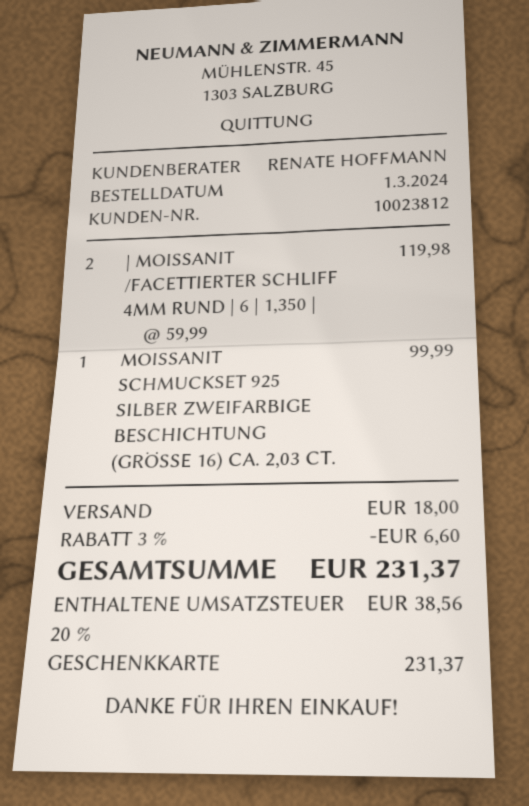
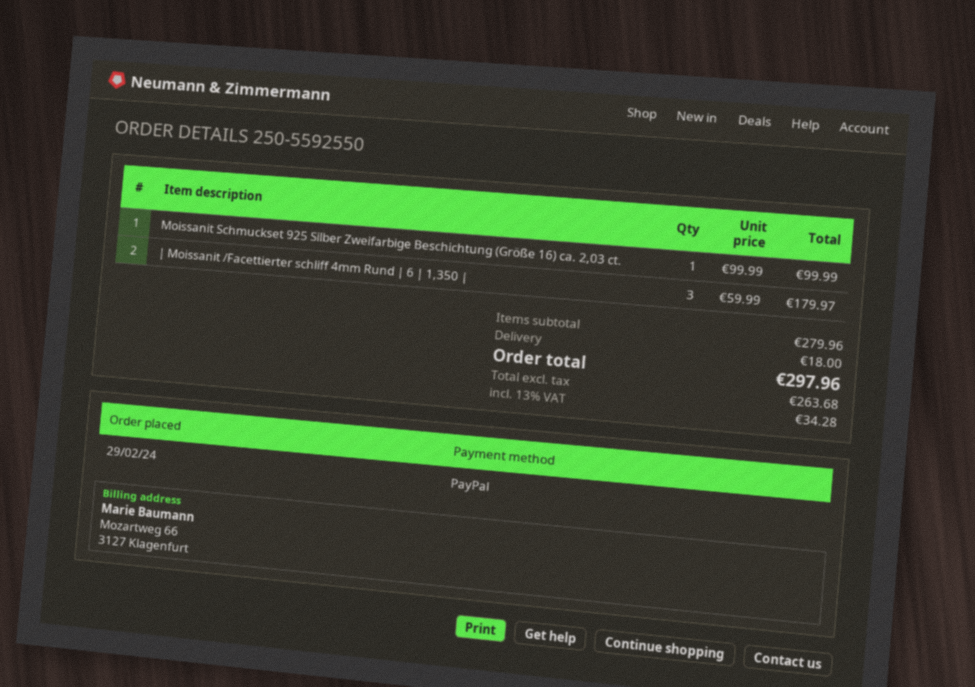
order date: 2024-03-01 -> 2024-02-29
payment method: gift card -> PayPal
| MOISSANIT /FACETTIERTER SCHLIFF 4MM RUND | 6 | 1,350 |: 2 x 59.99 = 119.98 -> 3 x 59.99 = 179.97
discount: 3% = 6.60 -> none
tax: 20% = 38.56 -> 13% = 34.28
total: 231.37 -> 297.96

